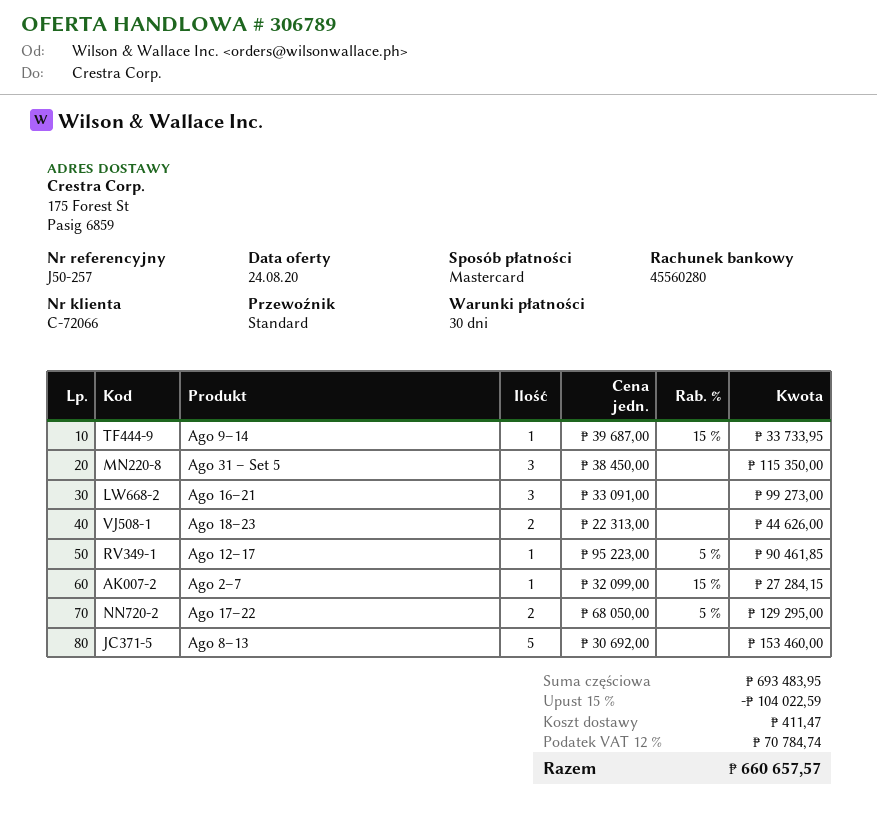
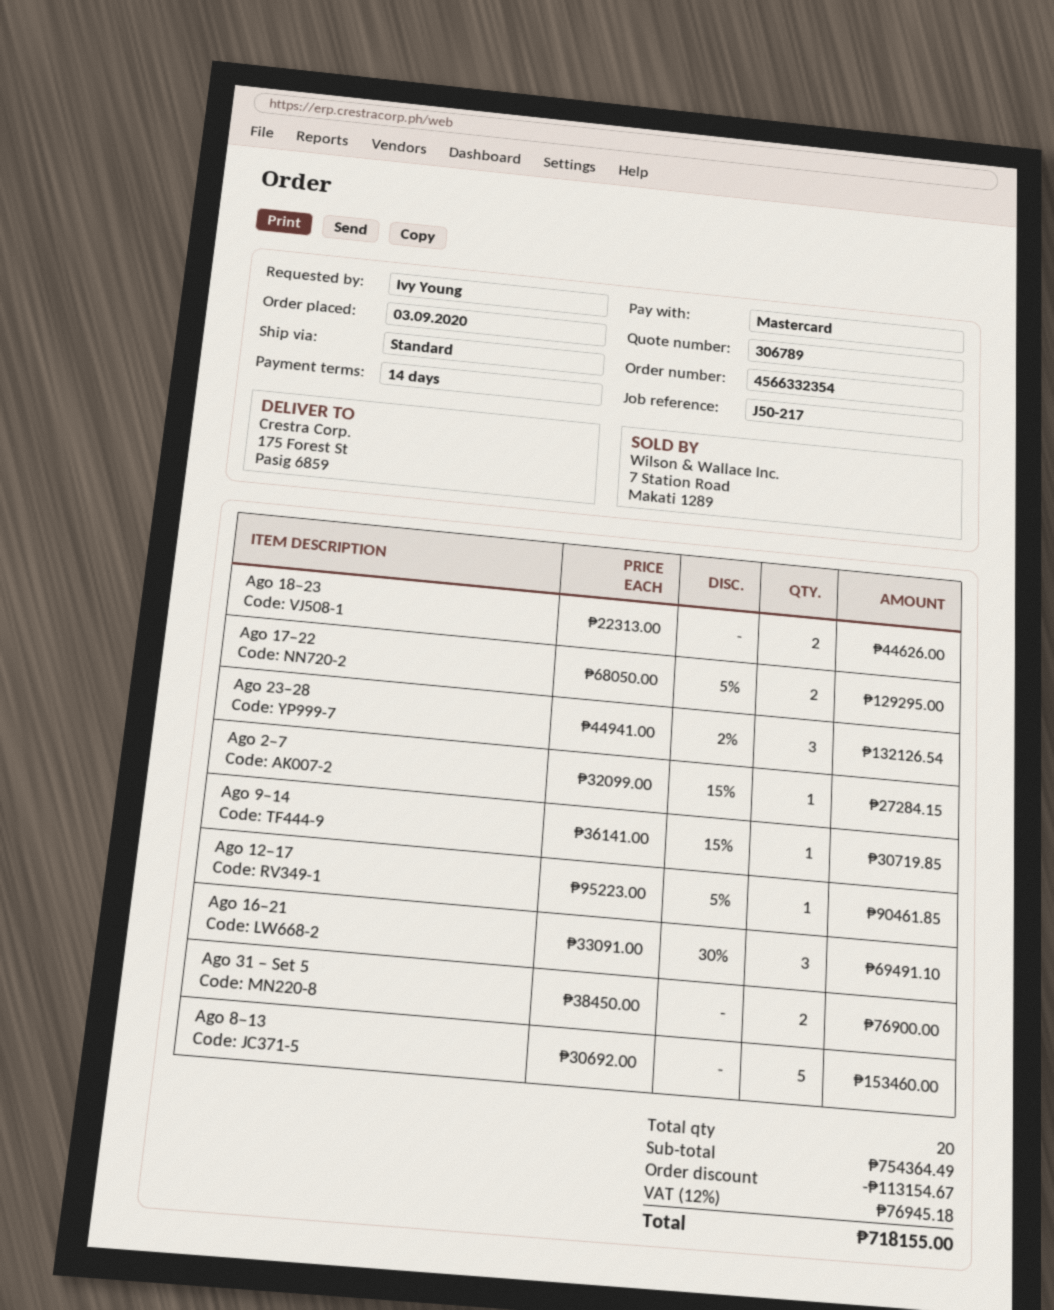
payment terms: 30 days -> 14 days
reference: J50-257 -> J50-217
Ago 9–14: 1 x 39687.00 - 15% = 33733.95 -> 1 x 36141.00 - 15% = 30719.85
Ago 31 – Set 5: 3 x 38450.00 = 115350.00 -> 2 x 38450.00 = 76900.00
Ago 16–21: 3 x 33091.00 = 99273.00 -> 3 x 33091.00 - 30% = 69491.10
Ago 23–28: none -> 3 x 44941.00 - 2% = 132126.54
subtotal: 693483.95 -> 754364.49
discount: 104022.59 -> 113154.67
shipping: 411.47 -> none
tax: 12% = 70784.74 -> 12% = 76945.18
total: 660657.57 -> 718155.00

